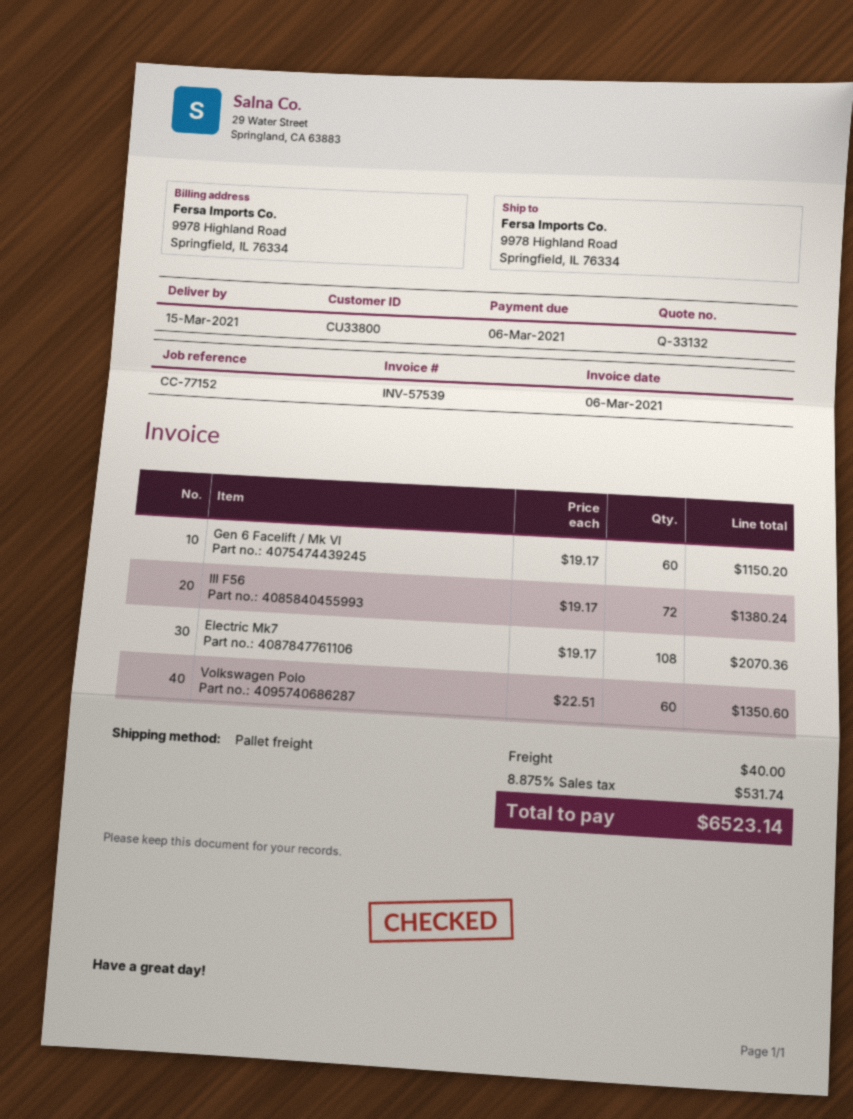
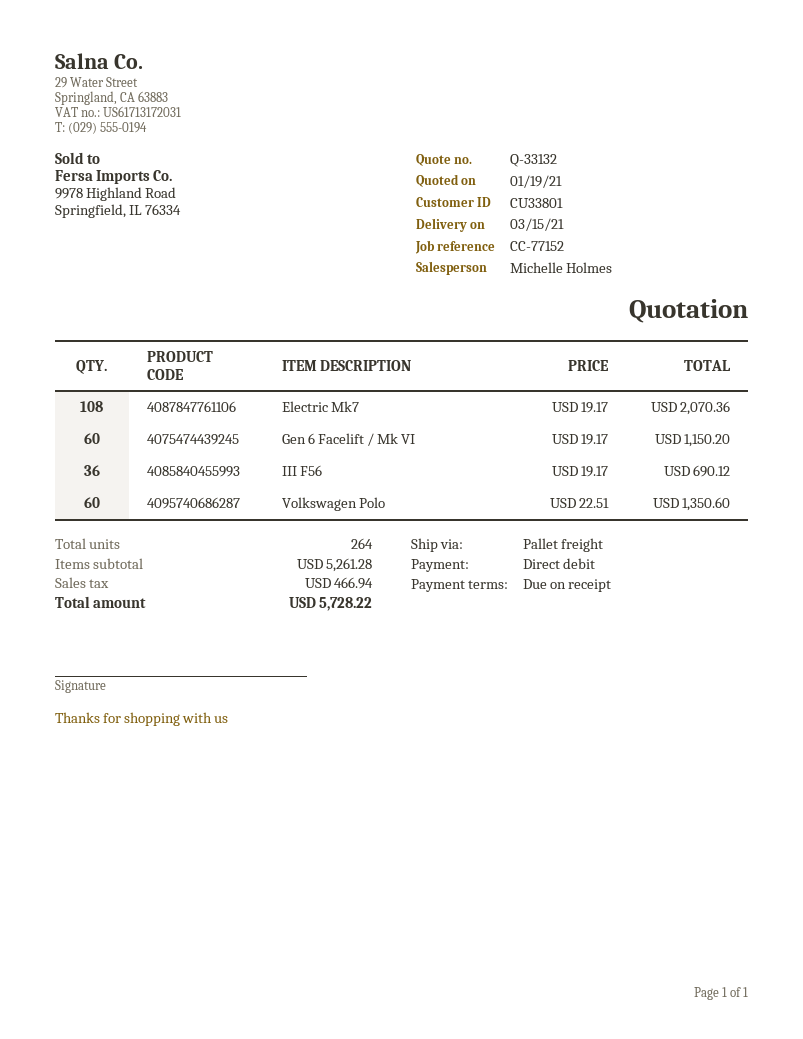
customer number: CU33800 -> CU33801
III F56: 72 x 19.17 = 1380.24 -> 36 x 19.17 = 690.12
shipping: 40.00 -> none
tax: 531.74 -> 466.94
total: 6523.14 -> 5728.22

